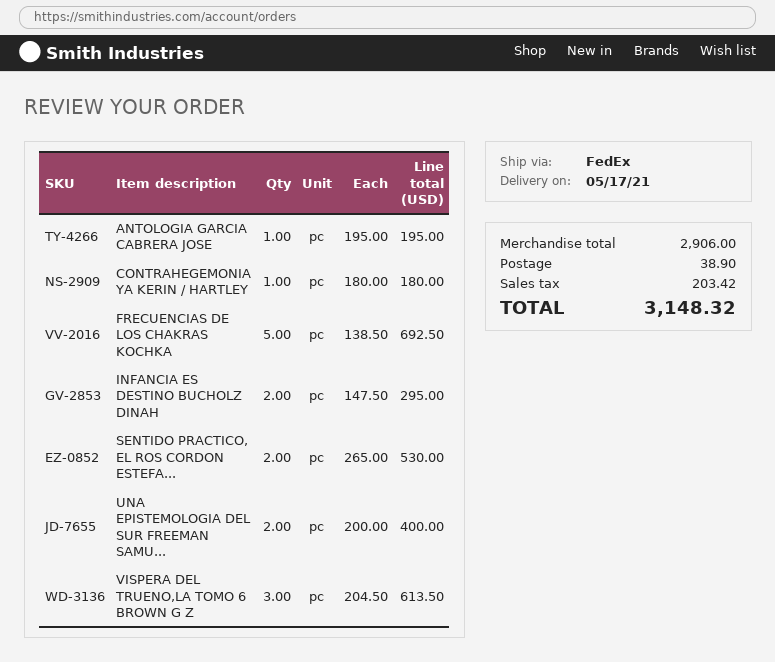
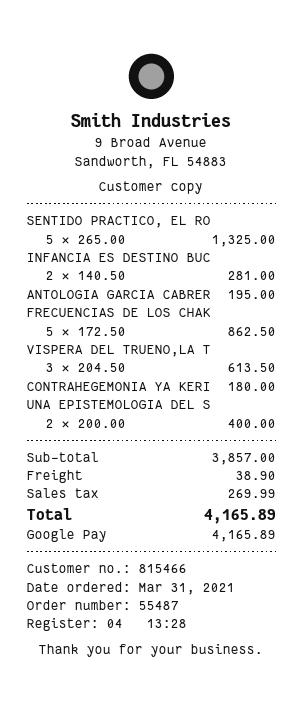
FRECUENCIAS DE LOS CHAKRAS KOCHKA: 5 x 138.50 = 692.50 -> 5 x 172.50 = 862.50
INFANCIA ES DESTINO BUCHOLZ DINAH: 2 x 147.50 = 295.00 -> 2 x 140.50 = 281.00
SENTIDO PRACTICO, EL ROS CORDON ESTEFA...: 2 x 265.00 = 530.00 -> 5 x 265.00 = 1325.00
subtotal: 2906.00 -> 3857.00
tax: 203.42 -> 269.99
total: 3148.32 -> 4165.89

